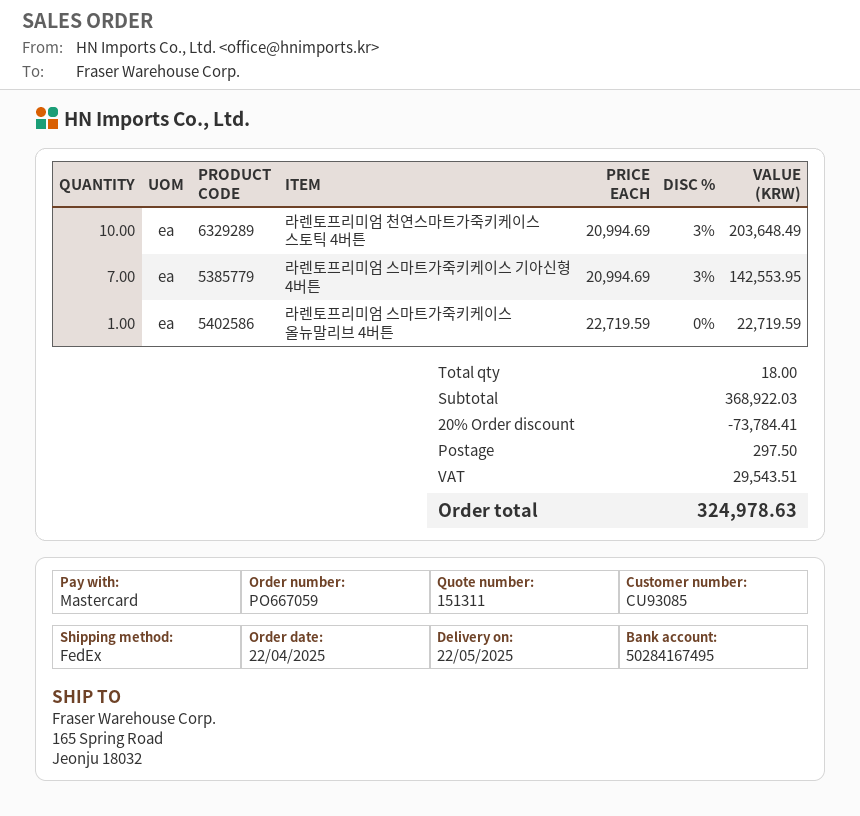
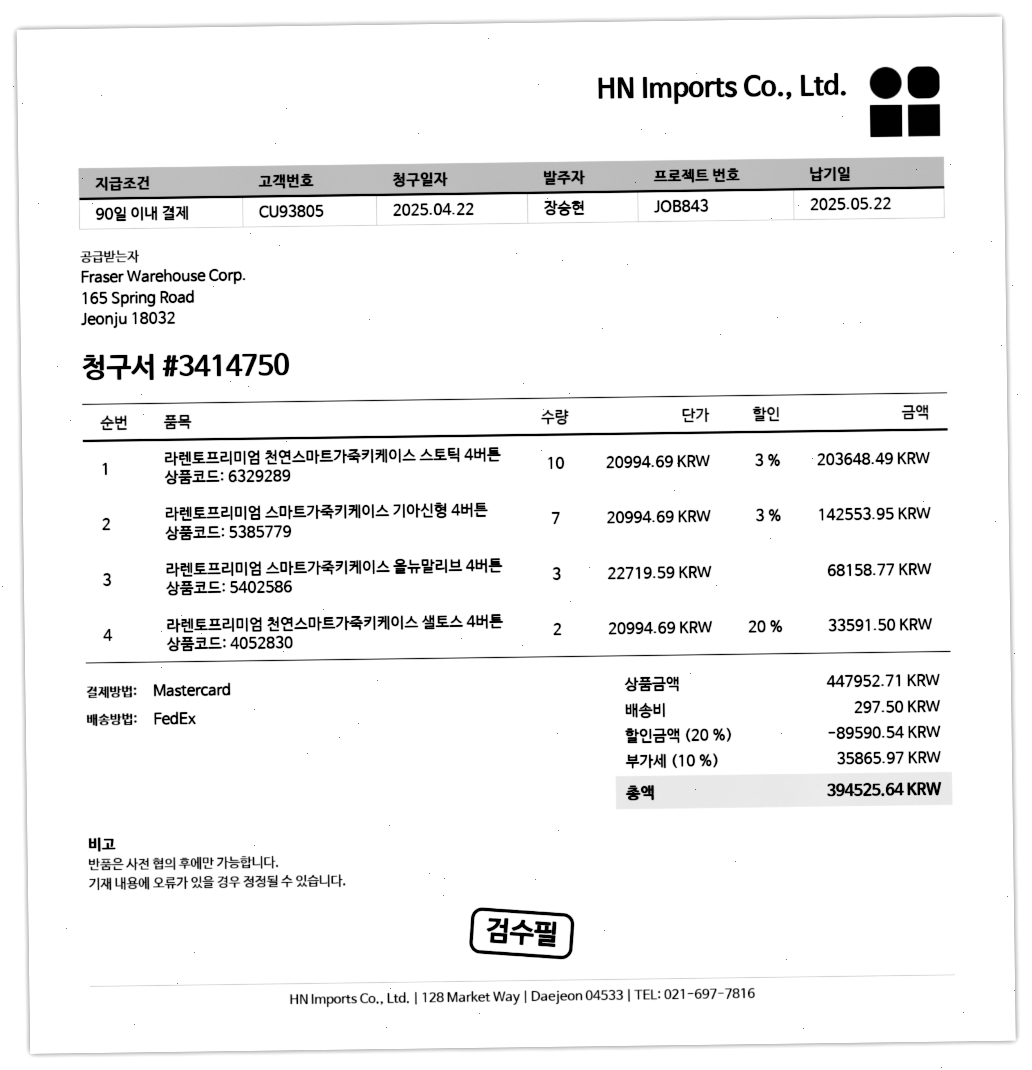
customer number: CU93085 -> CU93805
라렌토프리미엄 스마트가죽키케이스 올뉴말리브 4버튼: 1 x 22719.59 = 22719.59 -> 3 x 22719.59 = 68158.77
라렌토프리미엄 천연스마트가죽키케이스 샐토스 4버튼: none -> 2 x 20994.69 - 20% = 33591.50
subtotal: 368922.03 -> 447952.71
discount: 20% = 73784.41 -> 20% = 89590.54
tax: 29543.51 -> 35865.97
total: 324978.63 -> 394525.64

